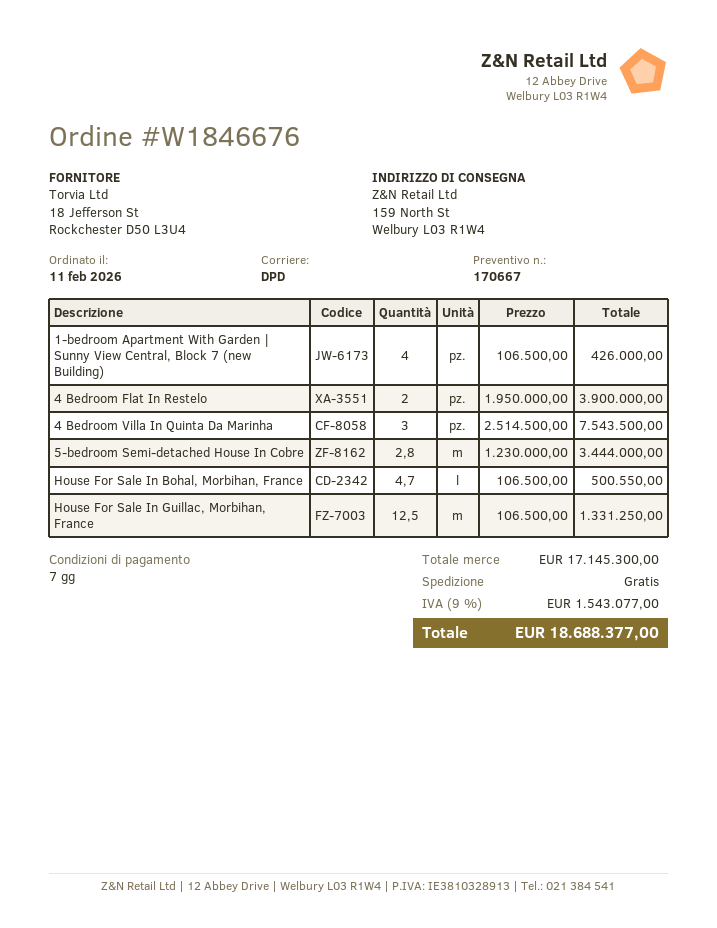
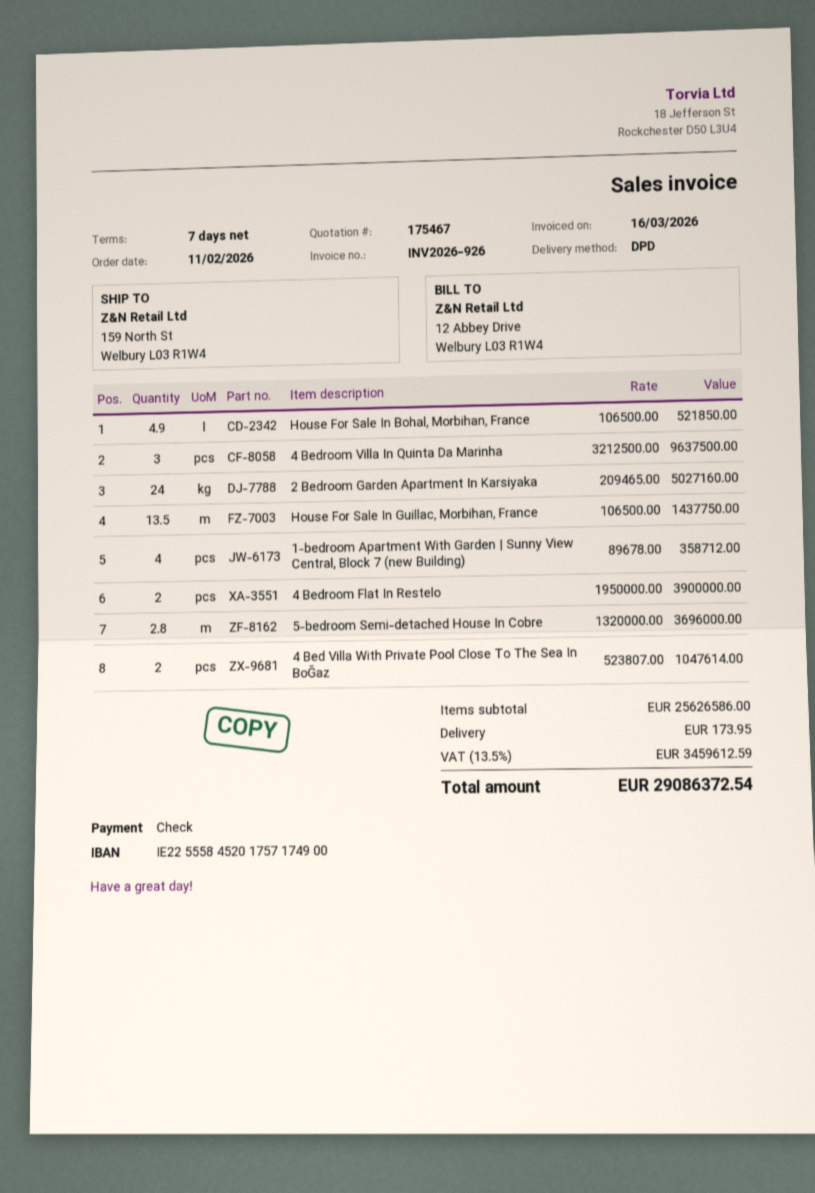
quote number: 170667 -> 175467
1-bedroom Apartment With Garden | Sunny View Central, Block 7 (new Building): 4 x 106500.00 = 426000.00 -> 4 x 89678.00 = 358712.00
4 Bedroom Villa In Quinta Da Marinha: 3 x 2514500.00 = 7543500.00 -> 3 x 3212500.00 = 9637500.00
5-bedroom Semi-detached House In Cobre: 2.8 x 1230000.00 = 3444000.00 -> 2.8 x 1320000.00 = 3696000.00
House For Sale In Bohal, Morbihan, France: 4.7 x 106500.00 = 500550.00 -> 4.9 x 106500.00 = 521850.00
House For Sale In Guillac, Morbihan, France: 12.5 x 106500.00 = 1331250.00 -> 13.5 x 106500.00 = 1437750.00
2 Bedroom Garden Apartment In Karsiyaka: none -> 24 x 209465.00 = 5027160.00
4 Bed Villa With Private Pool Close To The Sea In BoĞaz: none -> 2 x 523807.00 = 1047614.00
subtotal: 17145300.00 -> 25626586.00
shipping: 0.00 -> 173.95
tax: 9% = 1543077.00 -> 13.5% = 3459612.59
total: 18688377.00 -> 29086372.54

